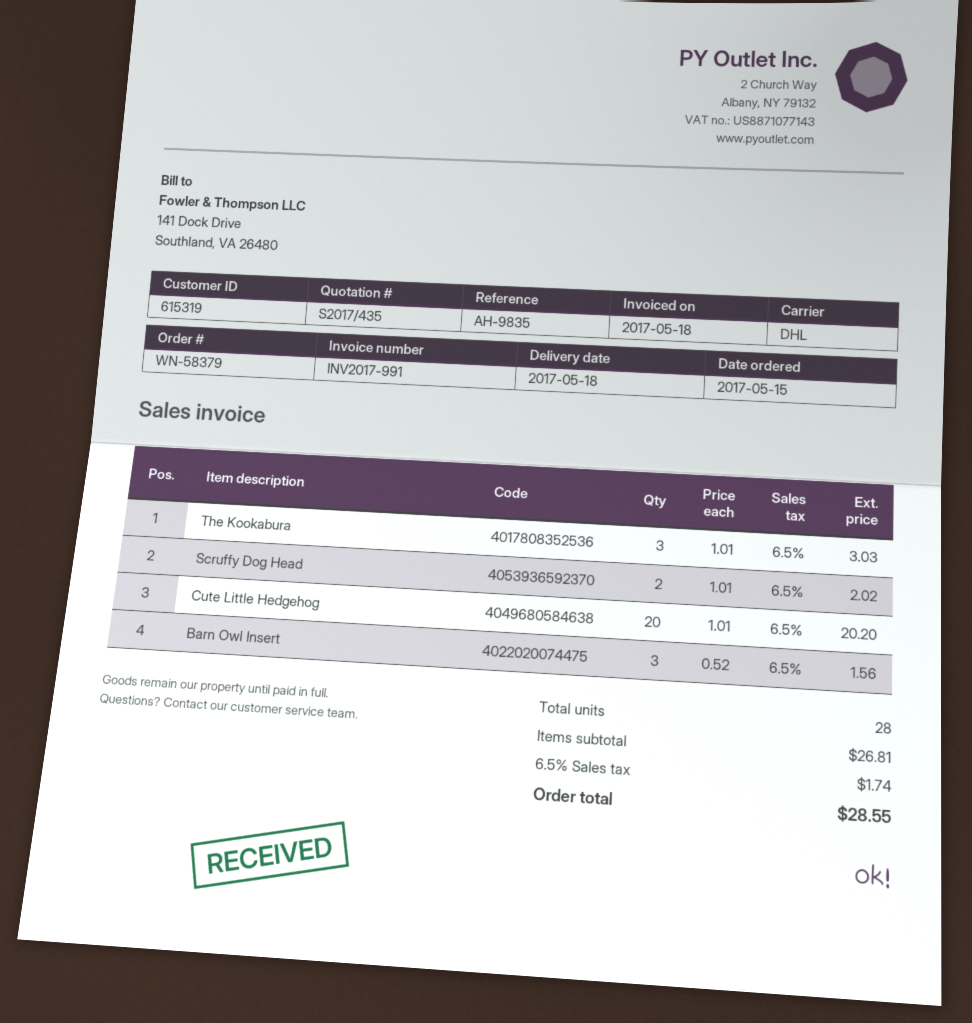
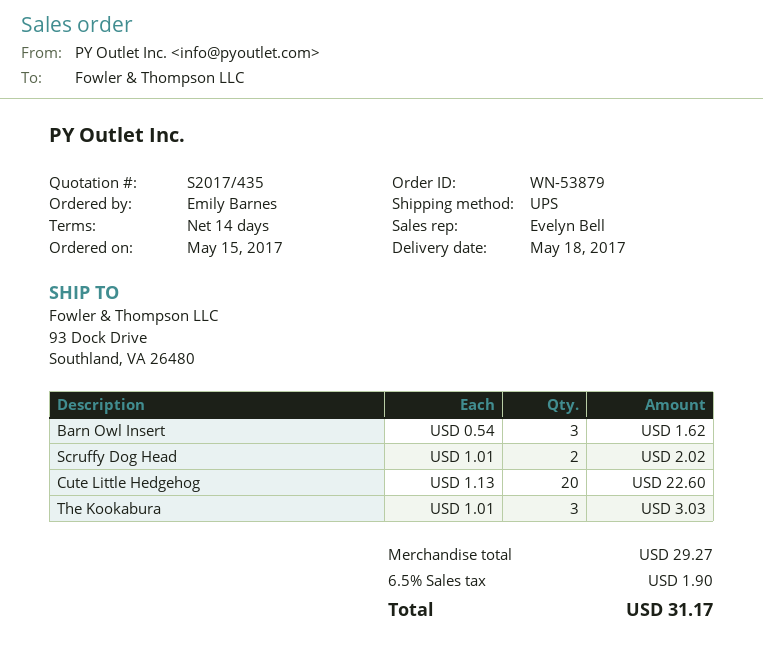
order number: WN-58379 -> WN-53879
shipping method: DHL -> UPS
Cute Little Hedgehog: 20 x 1.01 = 20.20 -> 20 x 1.13 = 22.60
Barn Owl Insert: 3 x 0.52 = 1.56 -> 3 x 0.54 = 1.62
subtotal: 26.81 -> 29.27
tax: 6.5% = 1.74 -> 6.5% = 1.90
total: 28.55 -> 31.17

